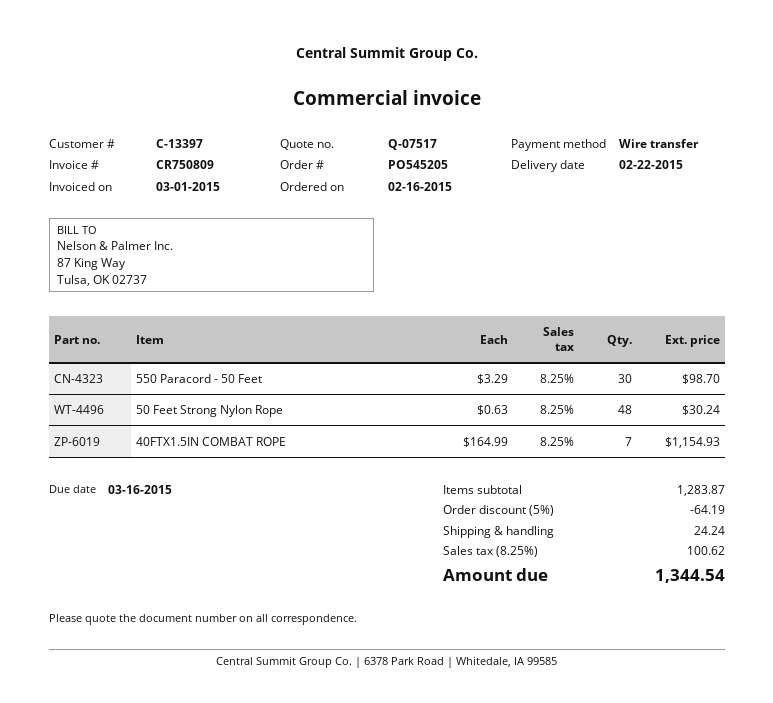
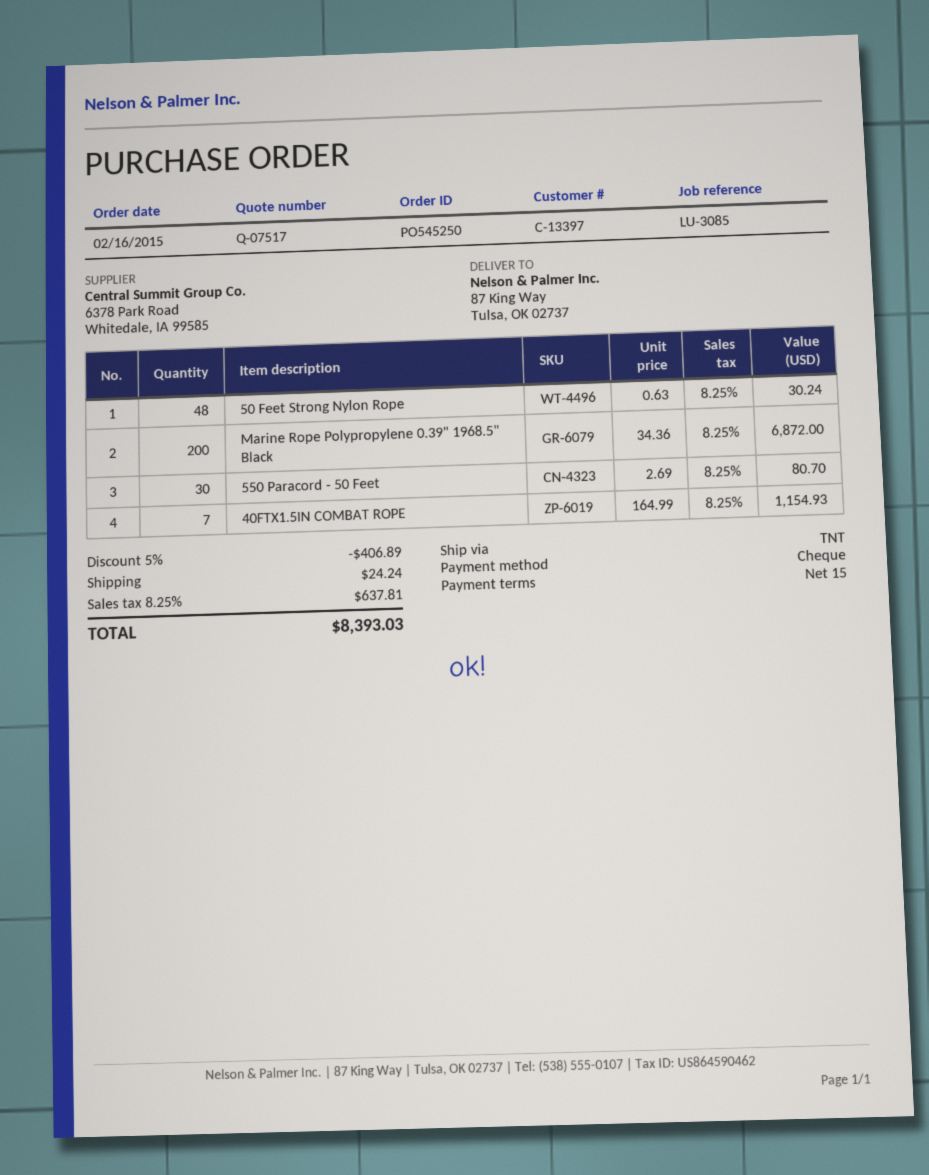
order number: PO545205 -> PO545250
payment method: bank transfer -> cheque
550 Paracord - 50 Feet: 30 x 3.29 = 98.70 -> 30 x 2.69 = 80.70
Marine Rope Polypropylene 0.39" 1968.5" Black: none -> 200 x 34.36 = 6872.00
discount: 5% = 64.19 -> 5% = 406.89
tax: 8.25% = 100.62 -> 8.25% = 637.81
total: 1344.54 -> 8393.03

